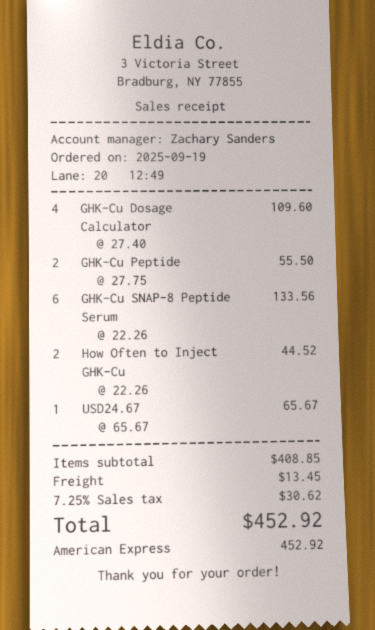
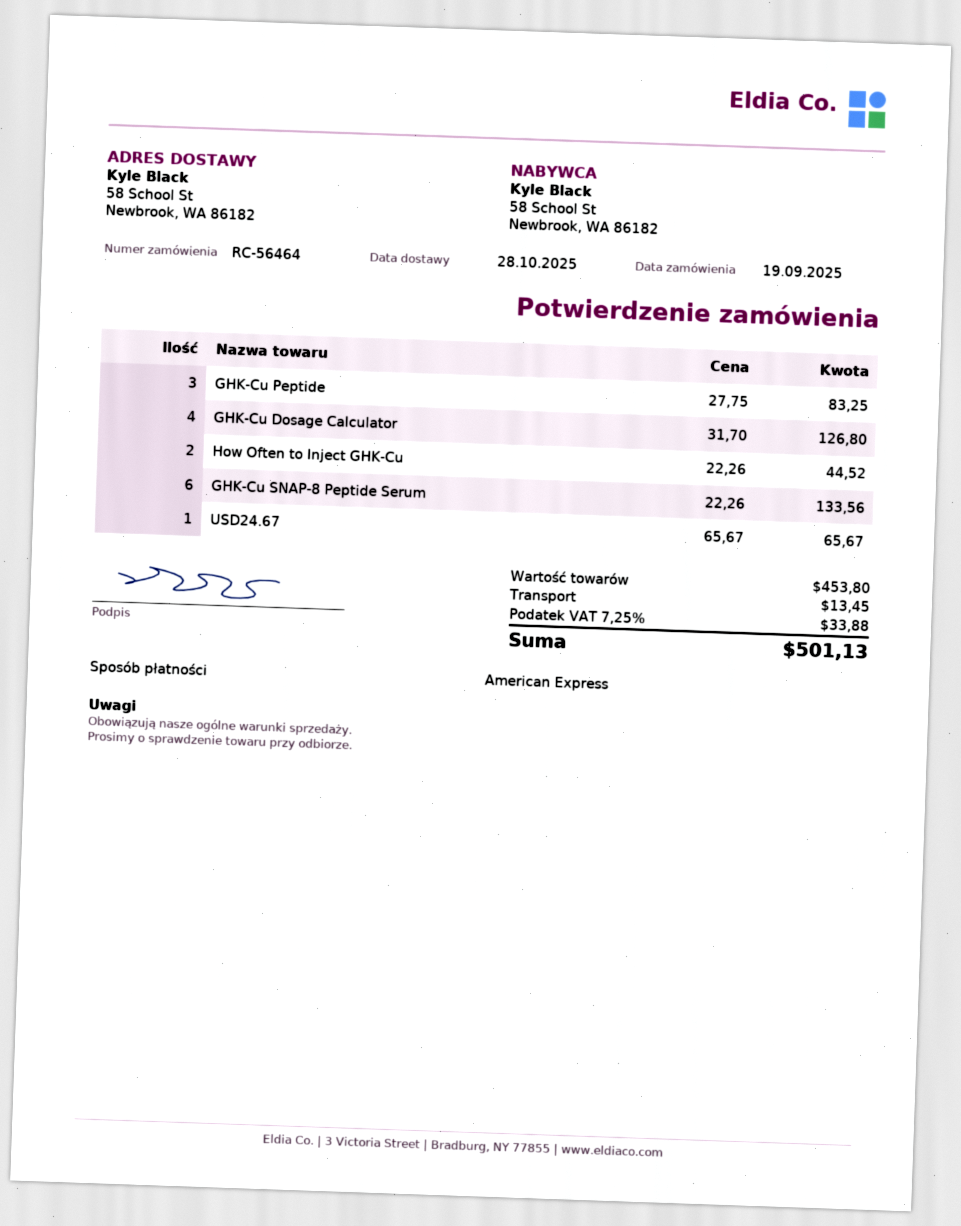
GHK-Cu Dosage Calculator: 4 x 27.40 = 109.60 -> 4 x 31.70 = 126.80
GHK-Cu Peptide: 2 x 27.75 = 55.50 -> 3 x 27.75 = 83.25
subtotal: 408.85 -> 453.80
tax: 7.25% = 30.62 -> 7.25% = 33.88
total: 452.92 -> 501.13

